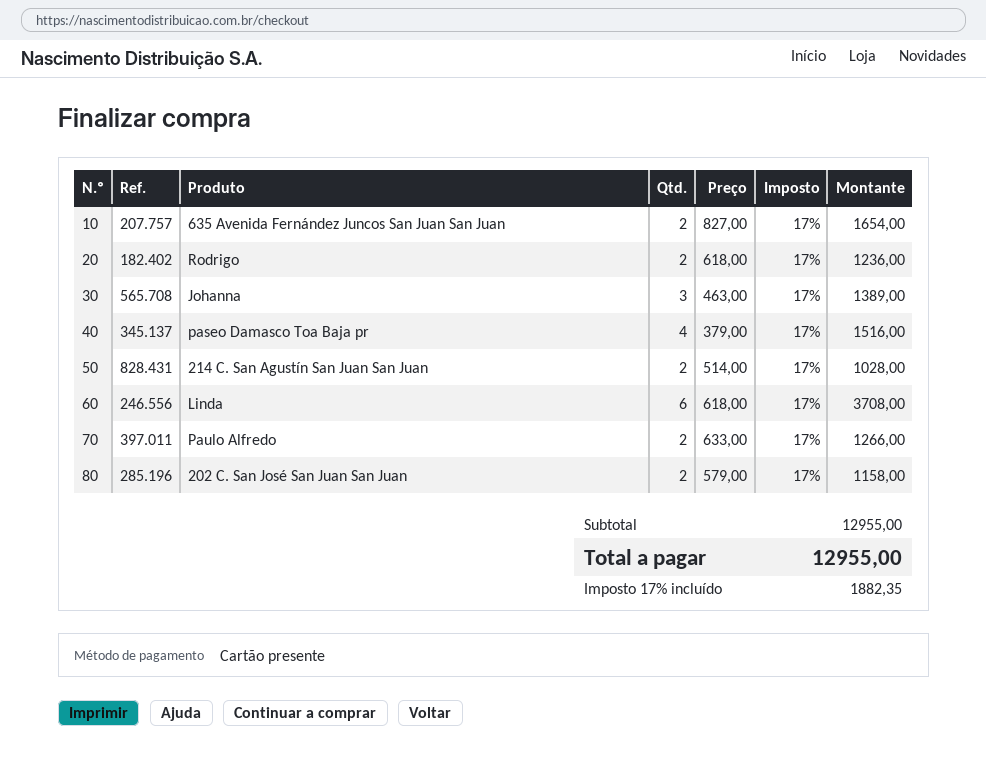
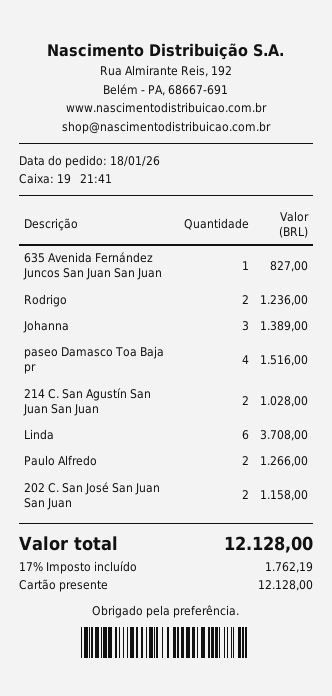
635 Avenida Fernández Juncos San Juan San Juan: 2 for 1654.00 -> 1 for 827.00
tax: 17% = 1882.35 -> 17% = 1762.19
total: 12955.00 -> 12128.00

